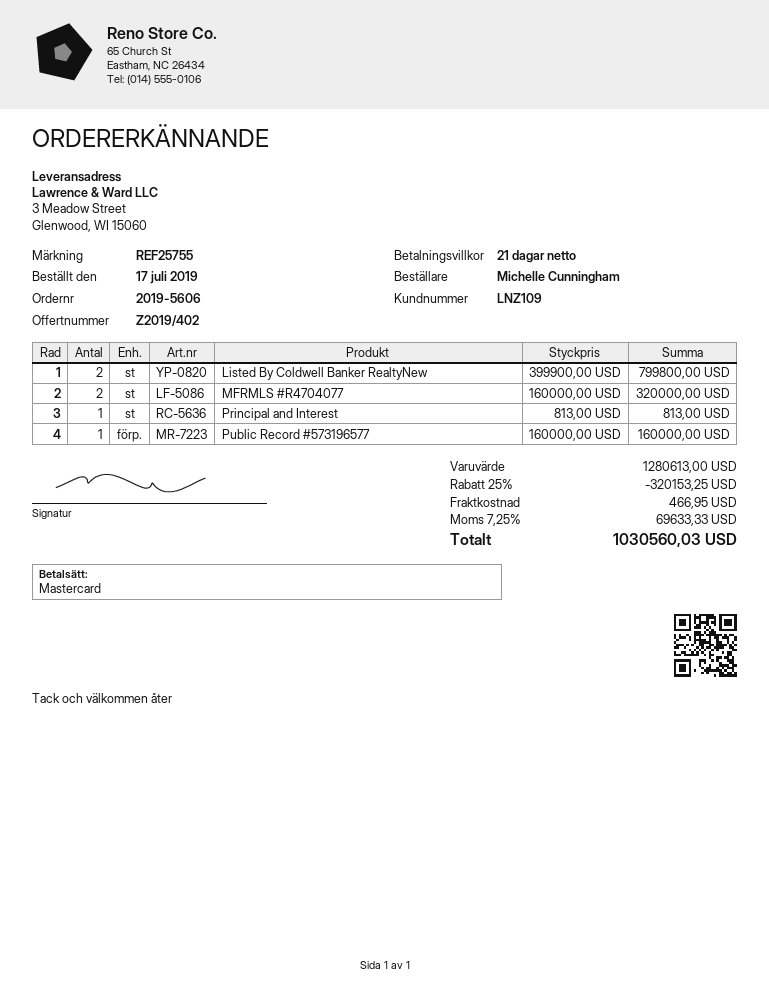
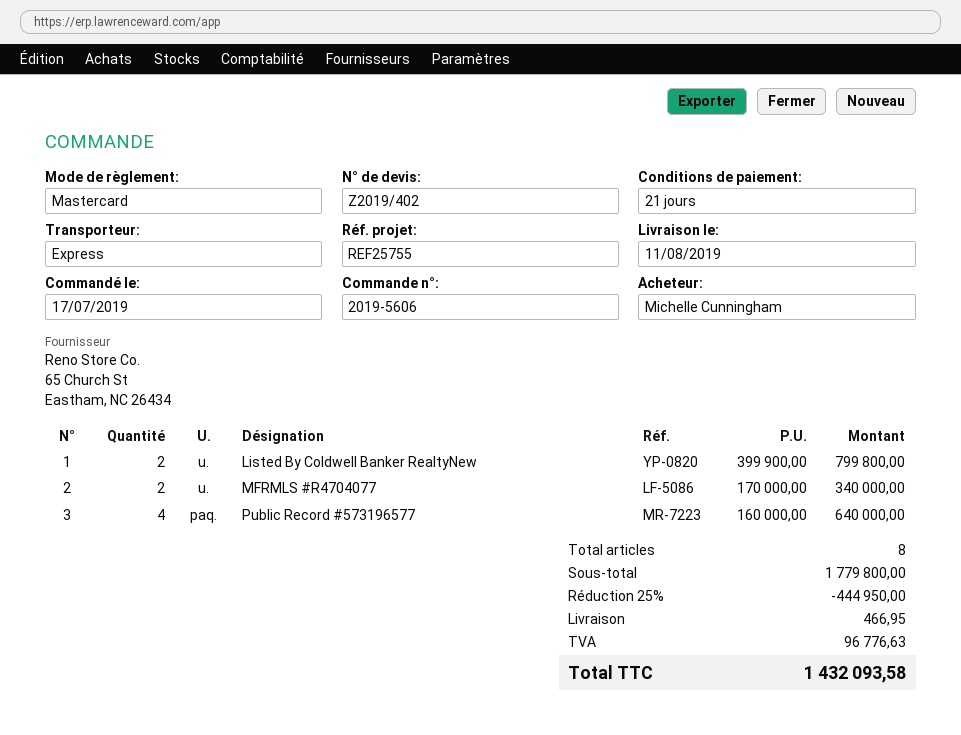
MFRMLS #R4704077: 2 x 160000.00 = 320000.00 -> 2 x 170000.00 = 340000.00
Principal and Interest: 1 x 813.00 = 813.00 -> none
Public Record #573196577: 1 x 160000.00 = 160000.00 -> 4 x 160000.00 = 640000.00
subtotal: 1280613.00 -> 1779800.00
discount: 25% = 320153.25 -> 25% = 444950.00
tax: 69633.33 -> 96776.63
total: 1030560.03 -> 1432093.58

